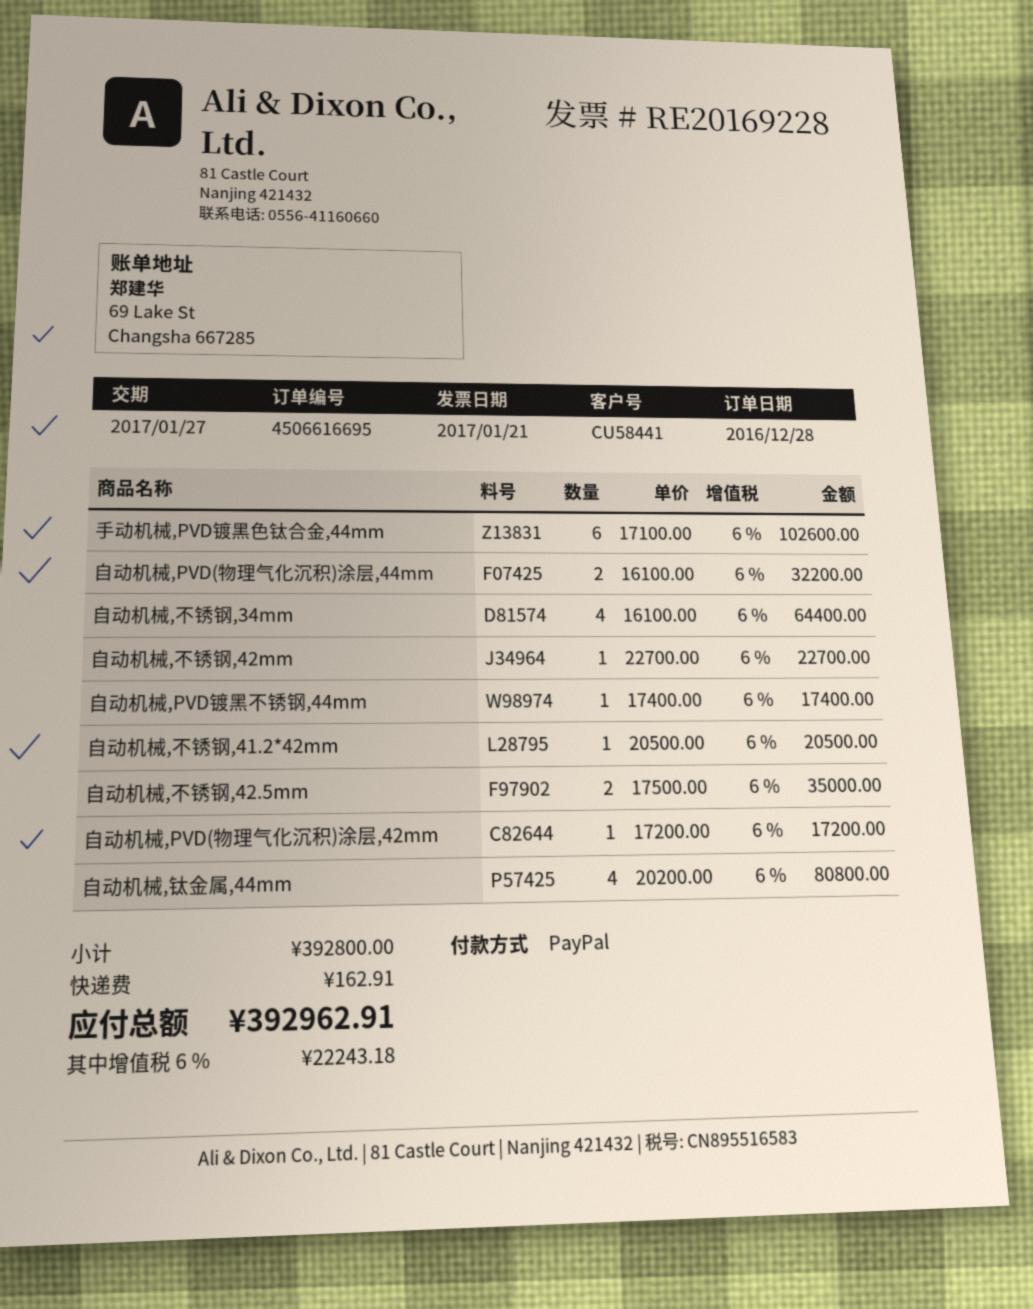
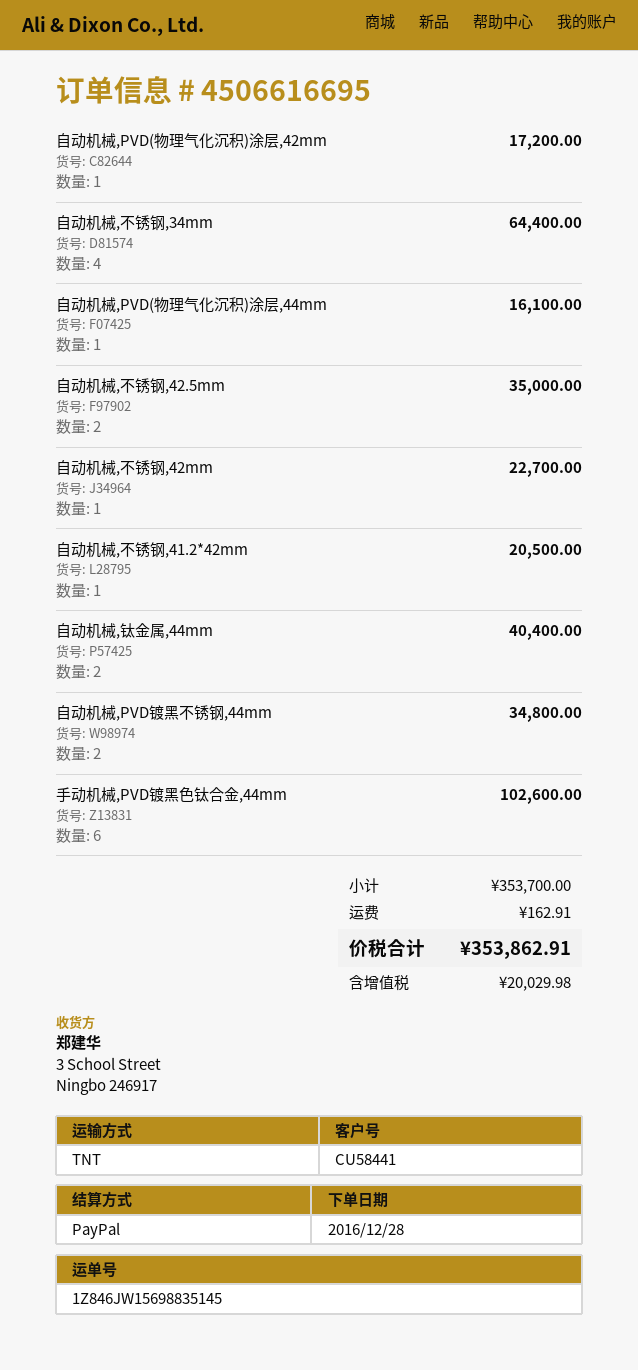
自动机械,PVD(物理气化沉积)涂层,44mm: 2 for 32200.00 -> 1 for 16100.00
自动机械,PVD镀黑不锈钢,44mm: 1 for 17400.00 -> 2 for 34800.00
自动机械,钛金属,44mm: 4 for 80800.00 -> 2 for 40400.00
subtotal: 392800.00 -> 353700.00
tax: 22243.18 -> 20029.98
total: 392962.91 -> 353862.91

